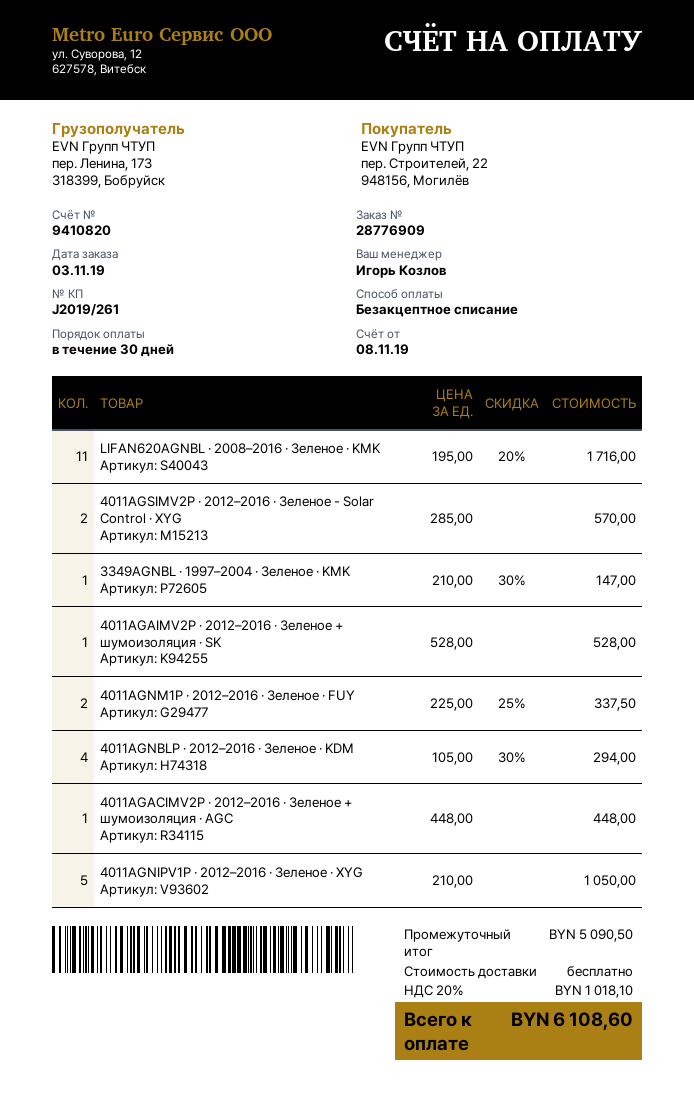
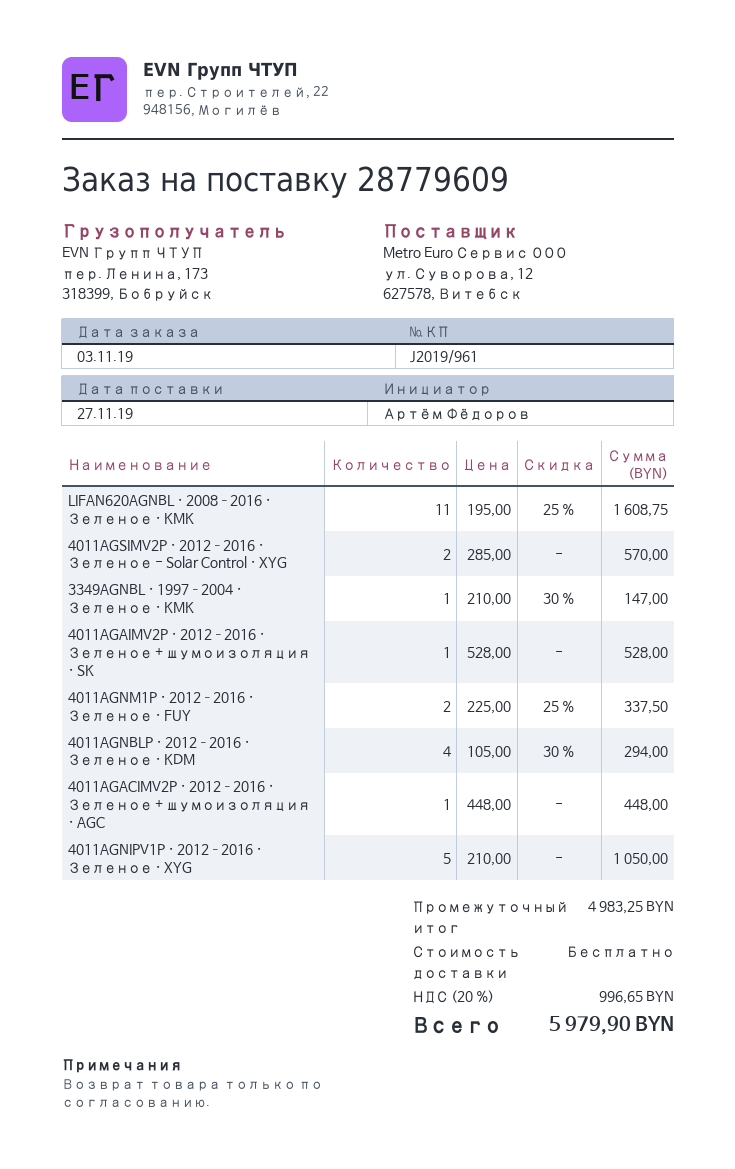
quote number: J2019/261 -> J2019/961
order number: 28776909 -> 28779609
LIFAN620AGNBL · 2008–2016 · Зеленое · KMK: 11 x 195.00 - 20% = 1716.00 -> 11 x 195.00 - 25% = 1608.75
subtotal: 5090.50 -> 4983.25
tax: 20% = 1018.10 -> 20% = 996.65
total: 6108.60 -> 5979.90

